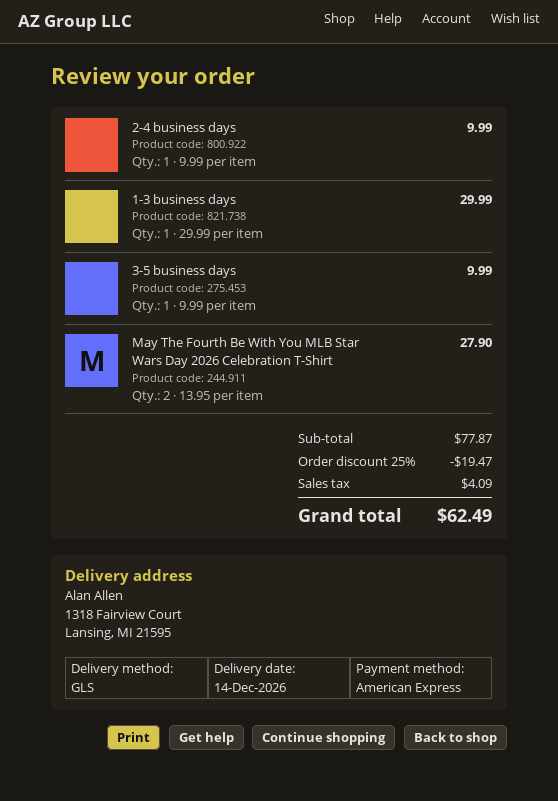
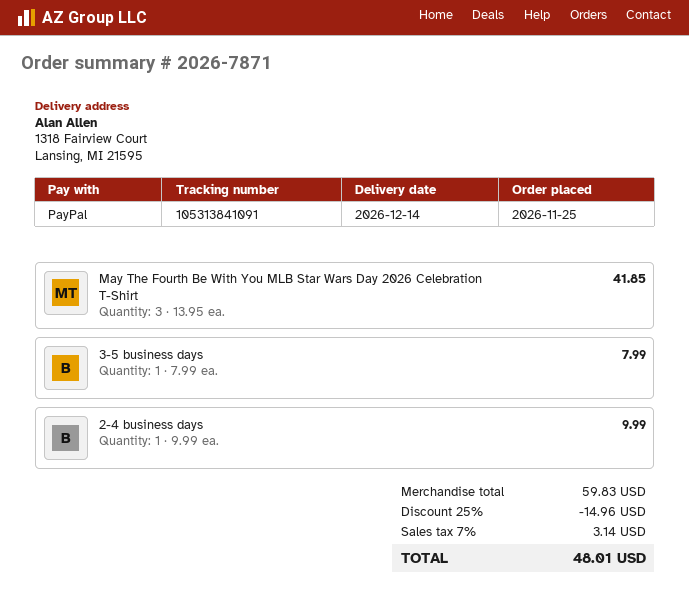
payment method: American Express -> PayPal
1-3 business days: 1 x 29.99 = 29.99 -> none
3-5 business days: 1 x 9.99 = 9.99 -> 1 x 7.99 = 7.99
May The Fourth Be With You MLB Star Wars Day 2026 Celebration T-Shirt: 2 x 13.95 = 27.90 -> 3 x 13.95 = 41.85
subtotal: 77.87 -> 59.83
discount: 25% = 19.47 -> 25% = 14.96
tax: 4.09 -> 3.14
total: 62.49 -> 48.01

